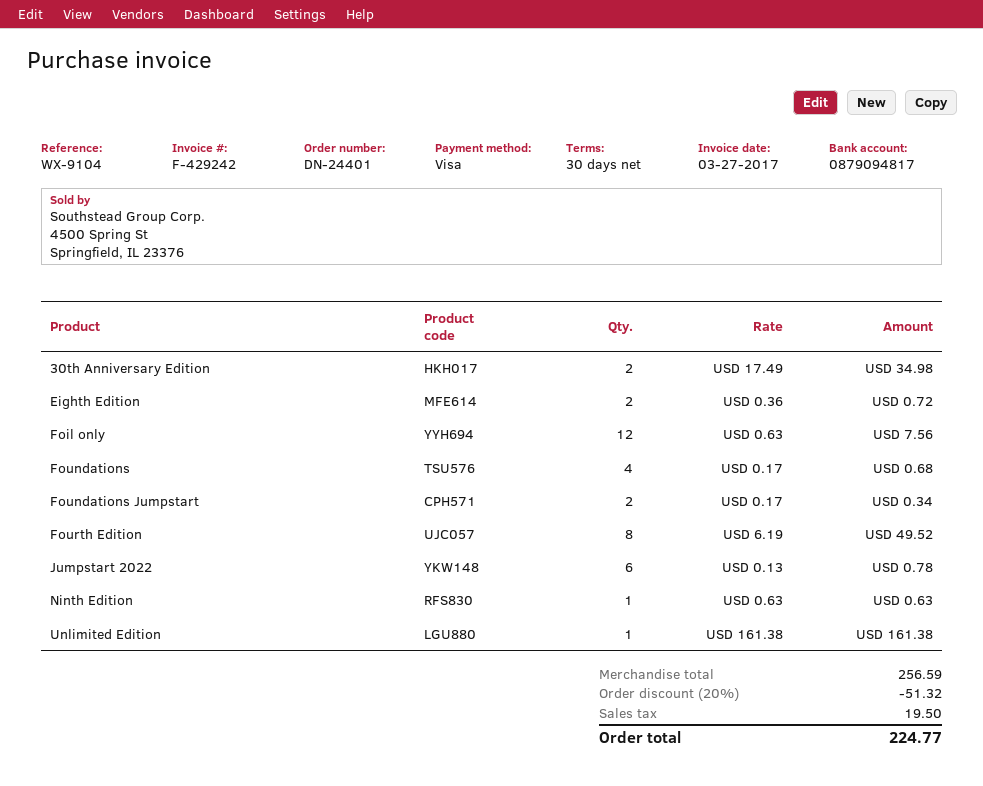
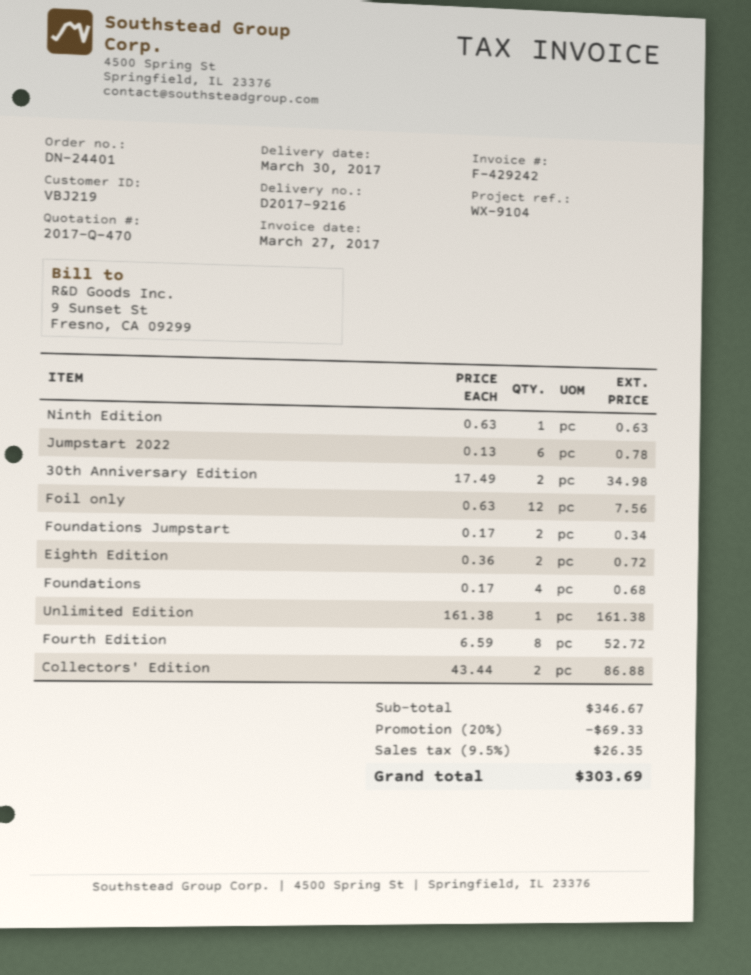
Fourth Edition: 8 x 6.19 = 49.52 -> 8 x 6.59 = 52.72
Collectors' Edition: none -> 2 x 43.44 = 86.88
subtotal: 256.59 -> 346.67
discount: 20% = 51.32 -> 20% = 69.33
tax: 19.50 -> 26.35
total: 224.77 -> 303.69

